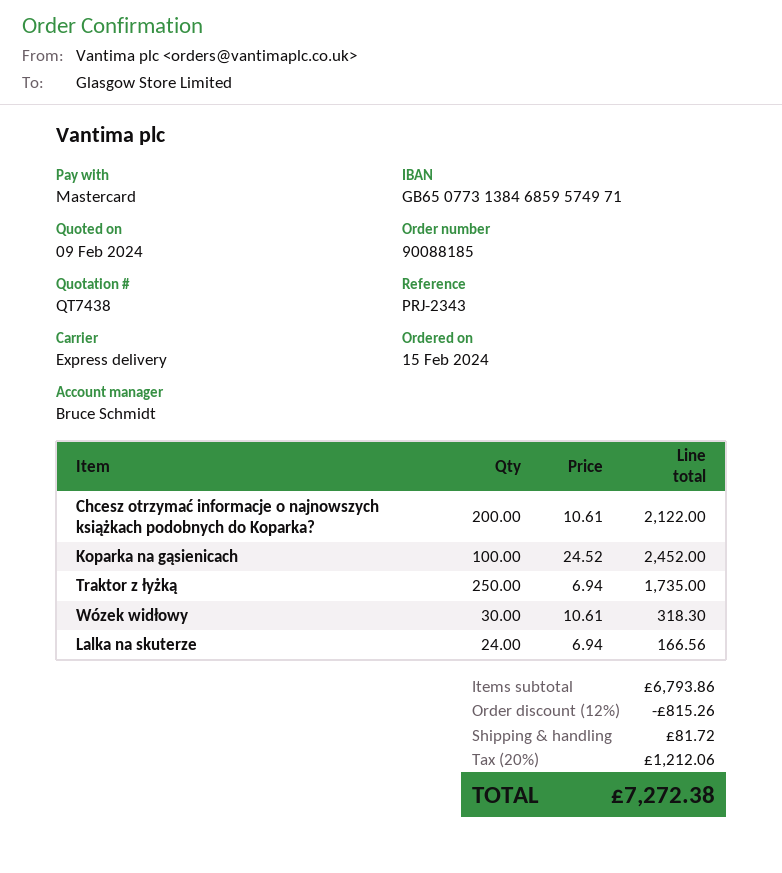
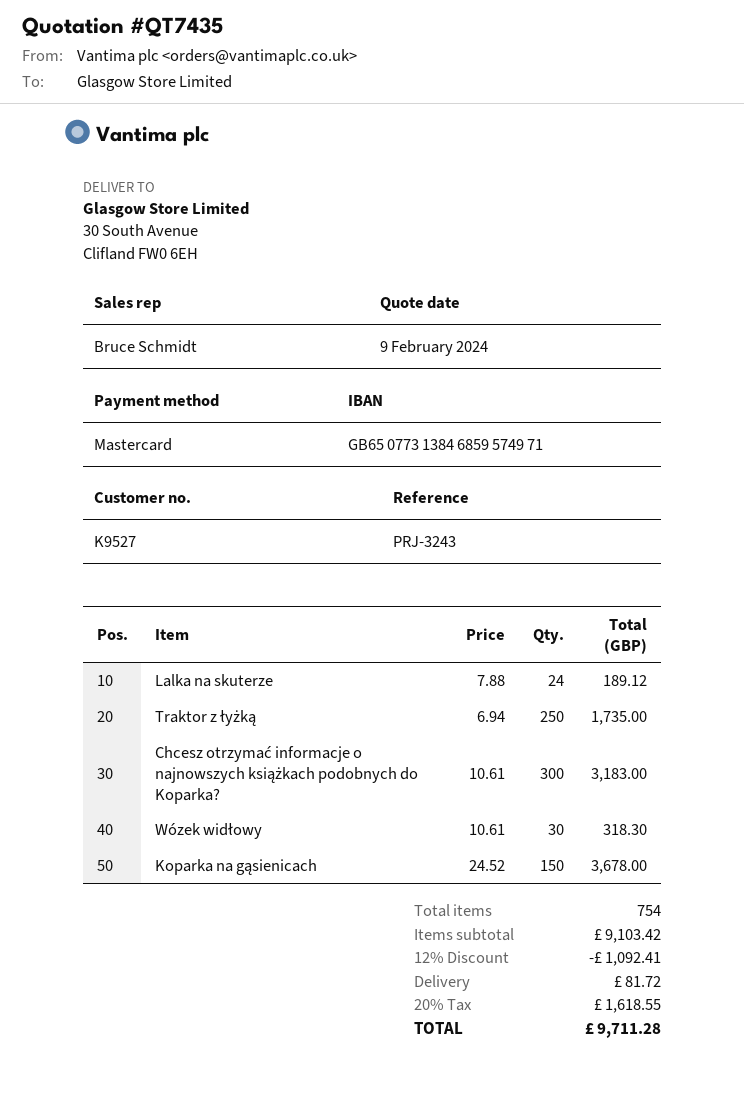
quote number: QT7438 -> QT7435
reference: PRJ-2343 -> PRJ-3243
Chcesz otrzymać informacje o najnowszych książkach podobnych do Koparka?: 200 x 10.61 = 2122.00 -> 300 x 10.61 = 3183.00
Koparka na gąsienicach: 100 x 24.52 = 2452.00 -> 150 x 24.52 = 3678.00
Lalka na skuterze: 24 x 6.94 = 166.56 -> 24 x 7.88 = 189.12
subtotal: 6793.86 -> 9103.42
discount: 12% = 815.26 -> 12% = 1092.41
tax: 20% = 1212.06 -> 20% = 1618.55
total: 7272.38 -> 9711.28

